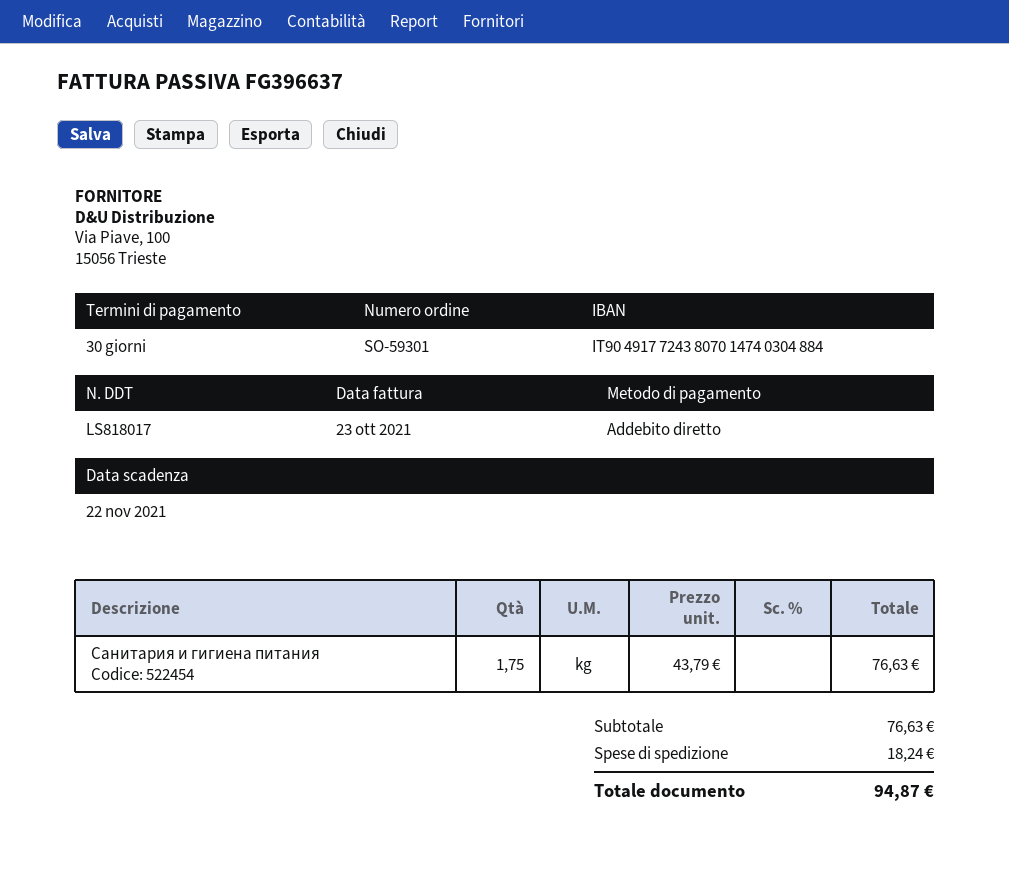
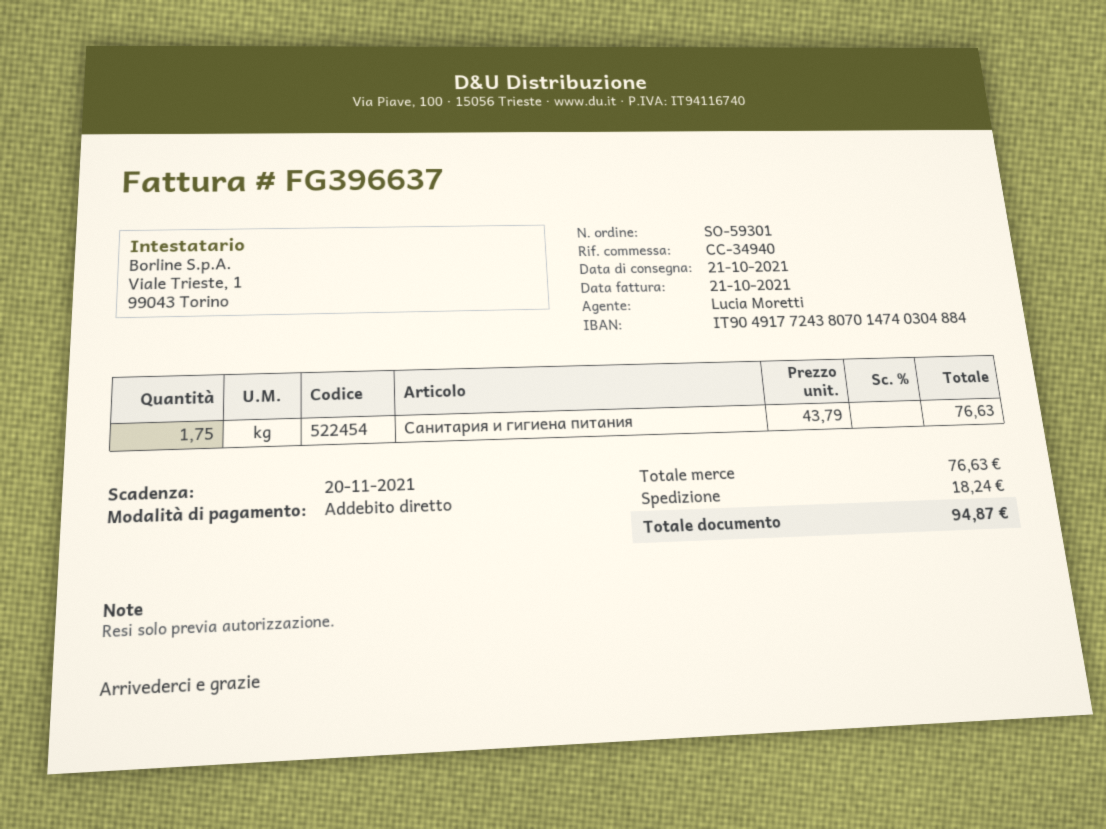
invoice date: 2021-10-23 -> 2021-10-21
due date: 2021-11-22 -> 2021-11-20

